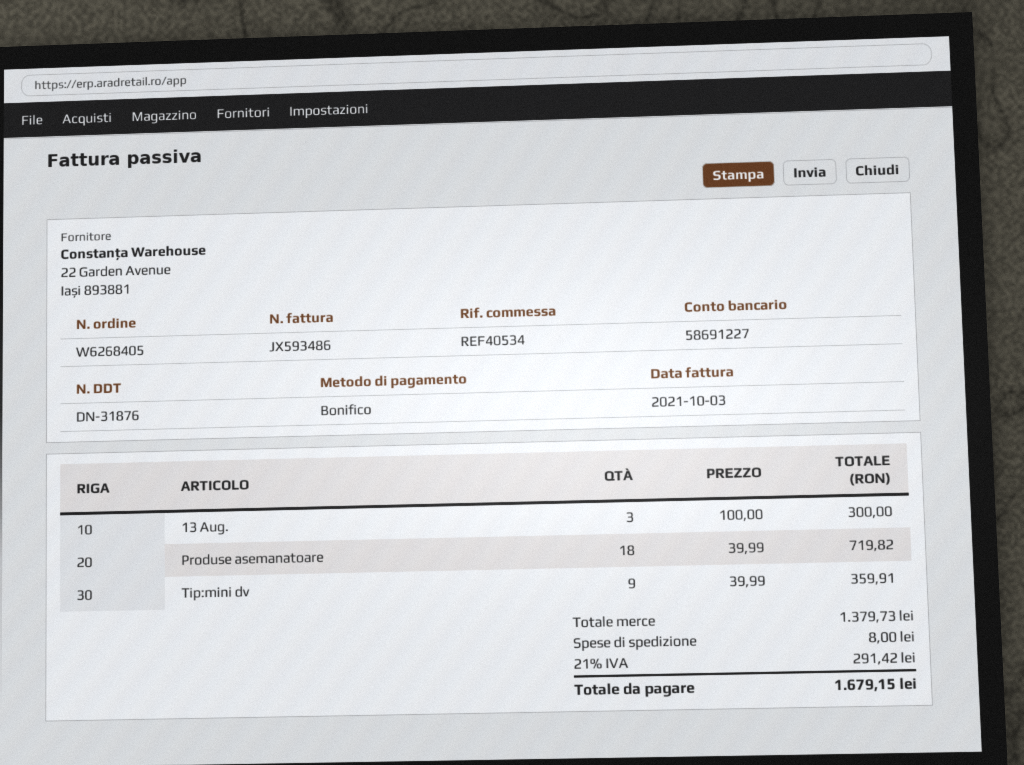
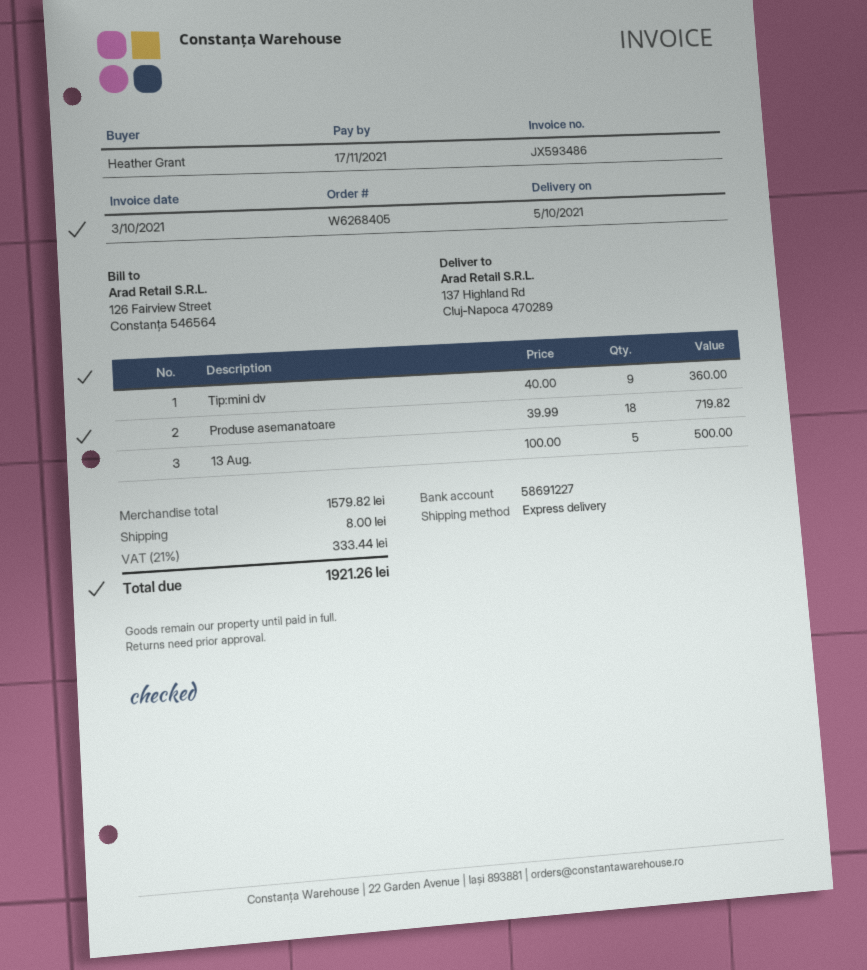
13 Aug.: 3 x 100.00 = 300.00 -> 5 x 100.00 = 500.00
Tip:mini dv: 9 x 39.99 = 359.91 -> 9 x 40.00 = 360.00
subtotal: 1379.73 -> 1579.82
tax: 21% = 291.42 -> 21% = 333.44
total: 1679.15 -> 1921.26

